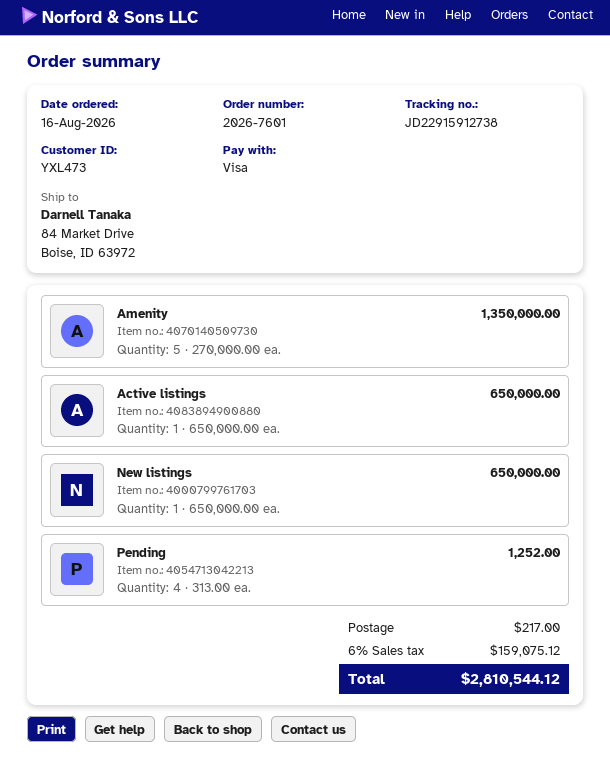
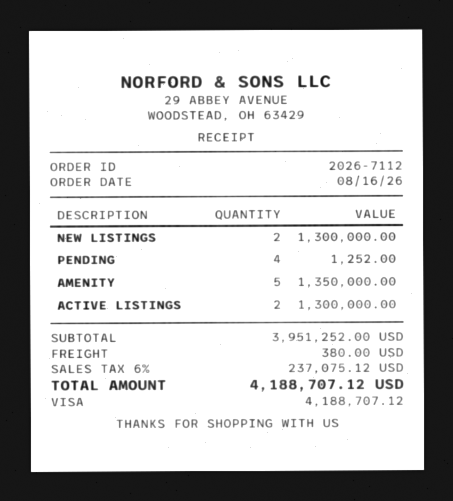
order number: 2026-7601 -> 2026-7112
Active listings: 1 for 650000.00 -> 2 for 1300000.00
New listings: 1 for 650000.00 -> 2 for 1300000.00
shipping: 217.00 -> 380.00
tax: 6% = 159075.12 -> 6% = 237075.12
total: 2810544.12 -> 4188707.12

